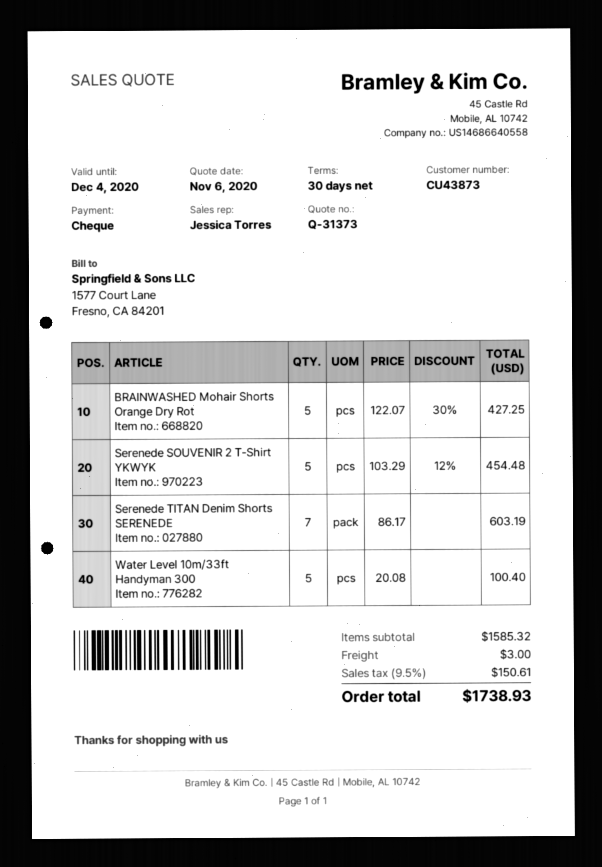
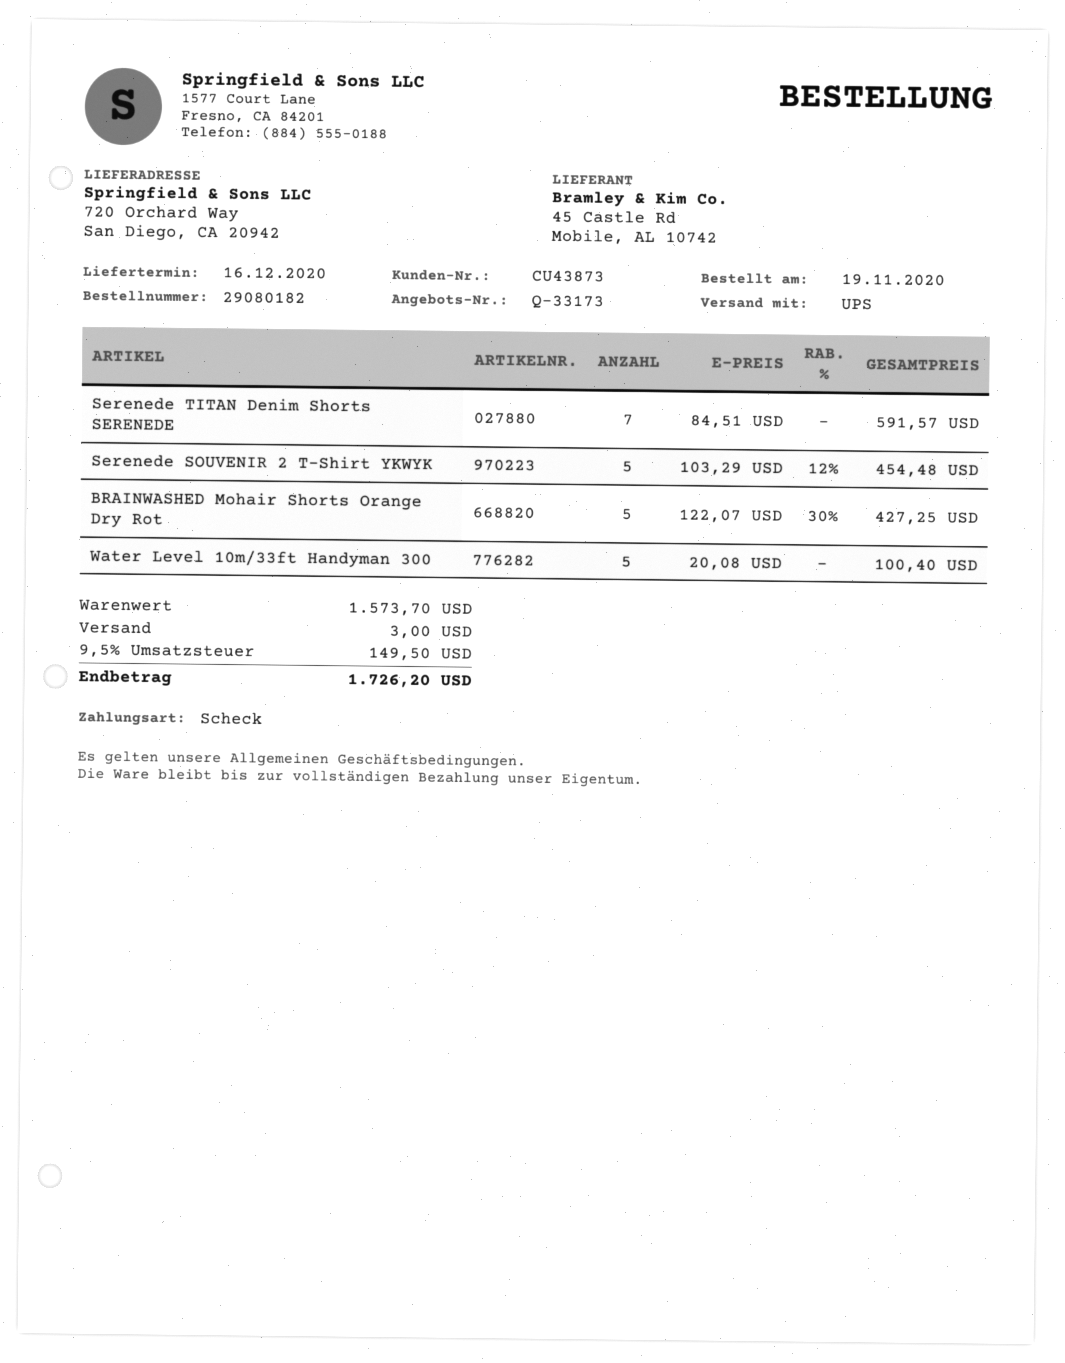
quote number: Q-31373 -> Q-33173
Serenede TITAN Denim Shorts SERENEDE: 7 x 86.17 = 603.19 -> 7 x 84.51 = 591.57
subtotal: 1585.32 -> 1573.70
tax: 9.5% = 150.61 -> 9.5% = 149.50
total: 1738.93 -> 1726.20

